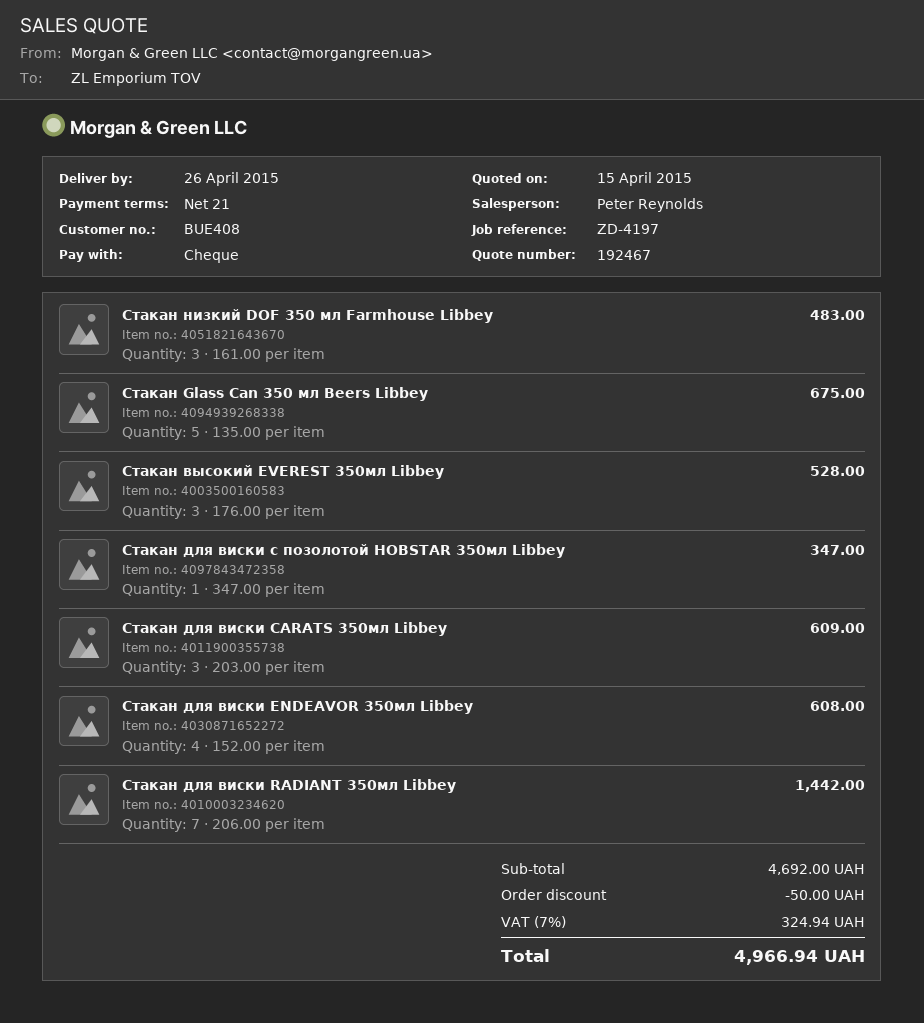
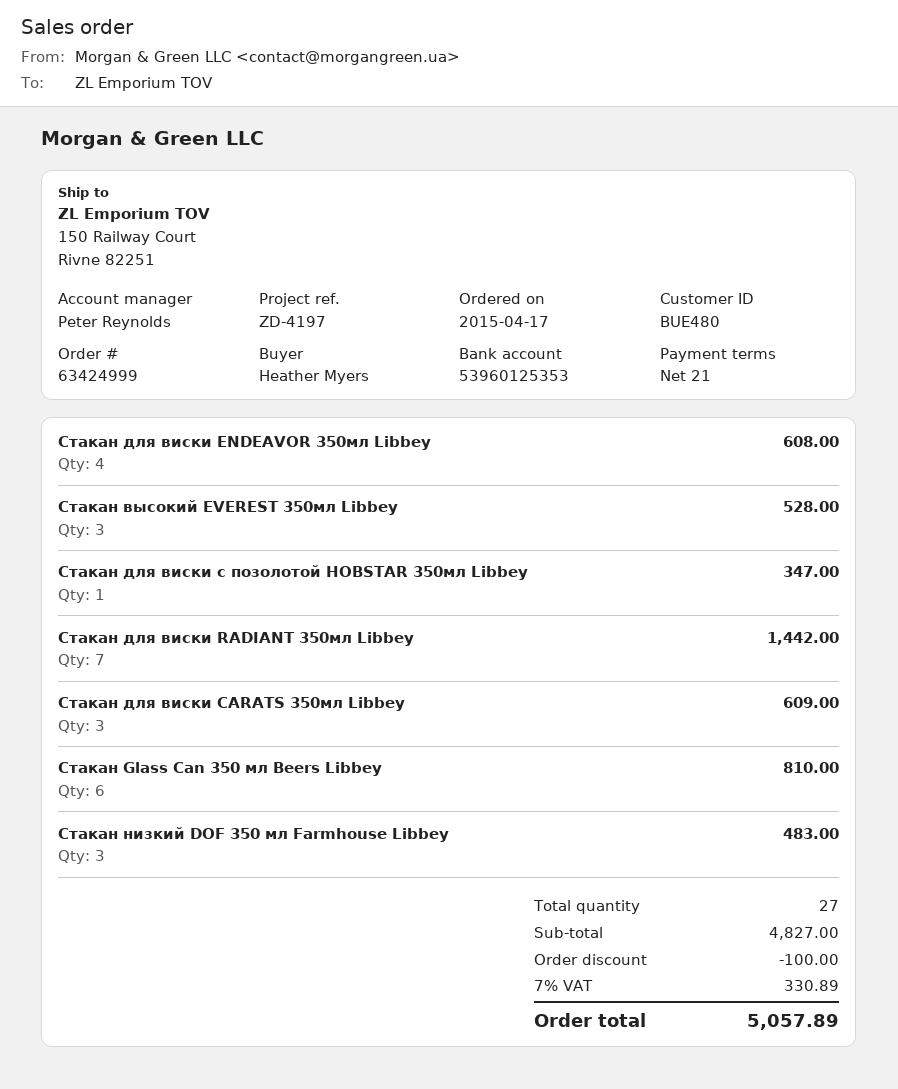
customer number: BUE408 -> BUE480
Стакан Glass Can 350 мл Beers Libbey: 5 for 675.00 -> 6 for 810.00
subtotal: 4692.00 -> 4827.00
discount: 50.00 -> 100.00
tax: 7% = 324.94 -> 7% = 330.89
total: 4966.94 -> 5057.89

